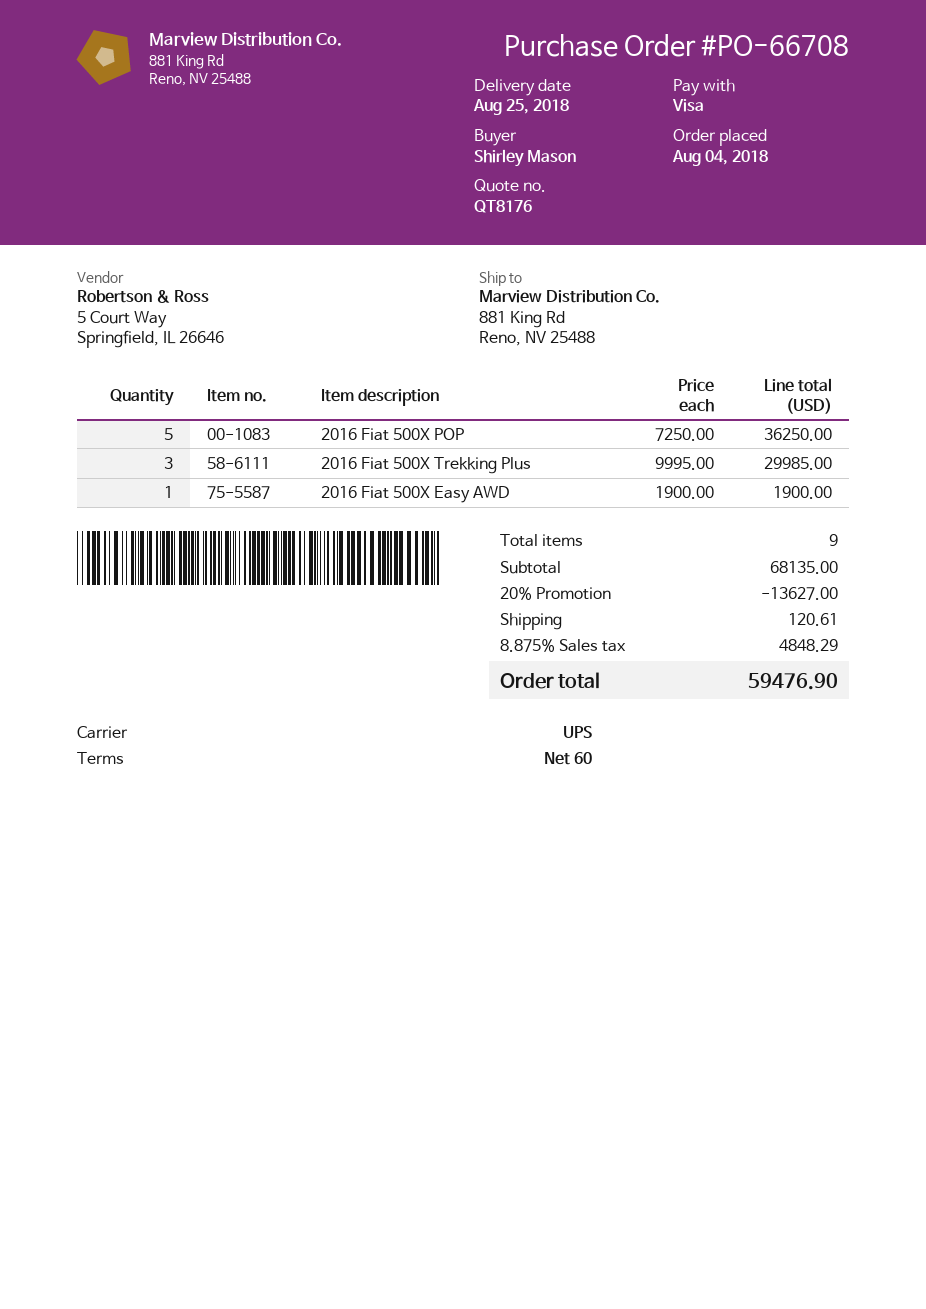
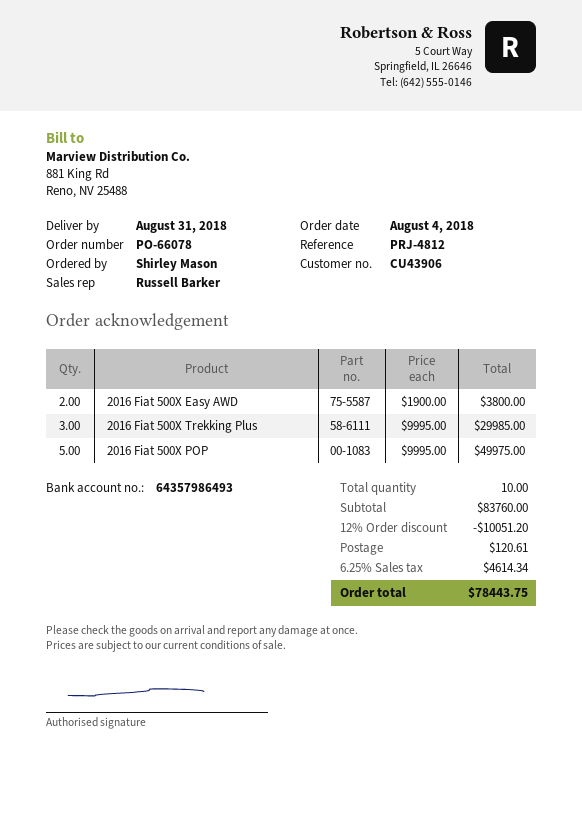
order number: PO-66708 -> PO-66078
delivery date: 2018-08-25 -> 2018-08-31
2016 Fiat 500X POP: 5 x 7250.00 = 36250.00 -> 5 x 9995.00 = 49975.00
2016 Fiat 500X Easy AWD: 1 x 1900.00 = 1900.00 -> 2 x 1900.00 = 3800.00
total quantity: 9 -> 10
subtotal: 68135.00 -> 83760.00
discount: 20% = 13627.00 -> 12% = 10051.20
tax: 8.875% = 4848.29 -> 6.25% = 4614.34
total: 59476.90 -> 78443.75

